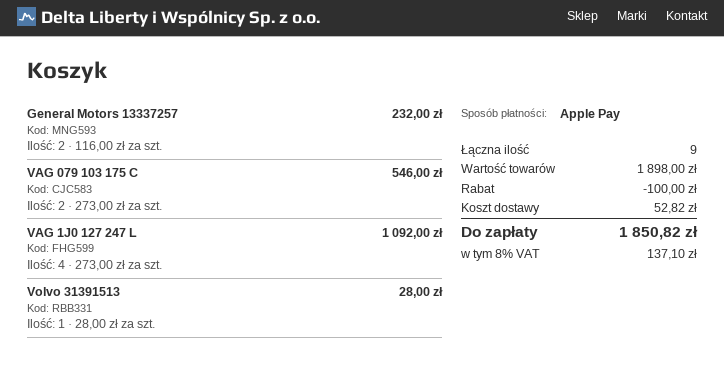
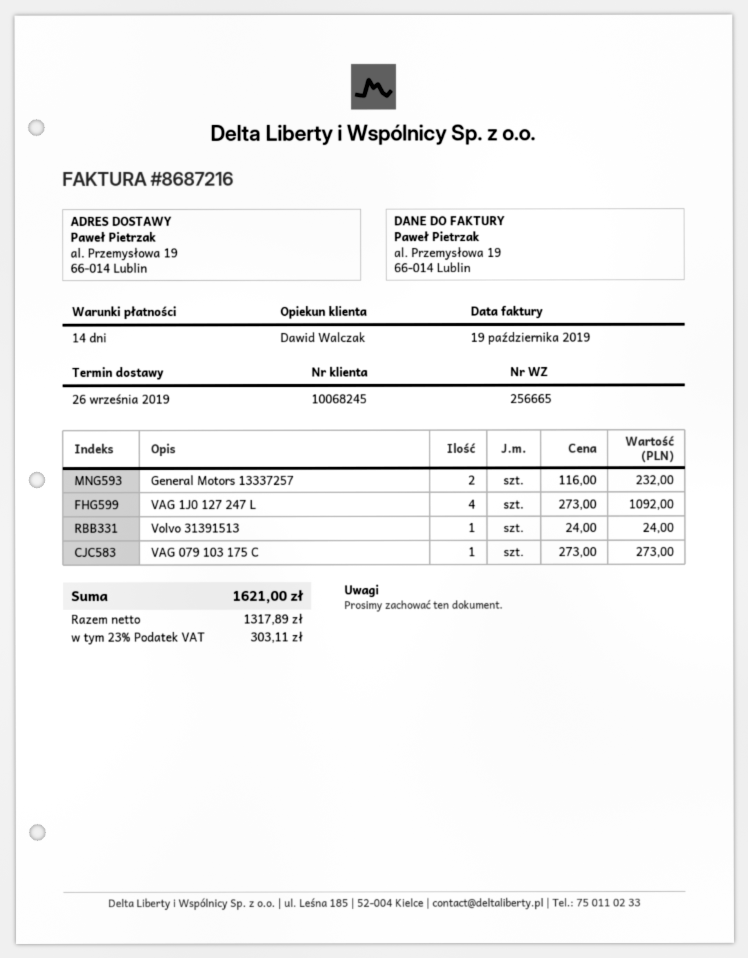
VAG 079 103 175 C: 2 x 273.00 = 546.00 -> 1 x 273.00 = 273.00
Volvo 31391513: 1 x 28.00 = 28.00 -> 1 x 24.00 = 24.00
discount: 100.00 -> none
shipping: 52.82 -> none
tax: 8% = 137.10 -> 23% = 303.11
total: 1850.82 -> 1621.00

